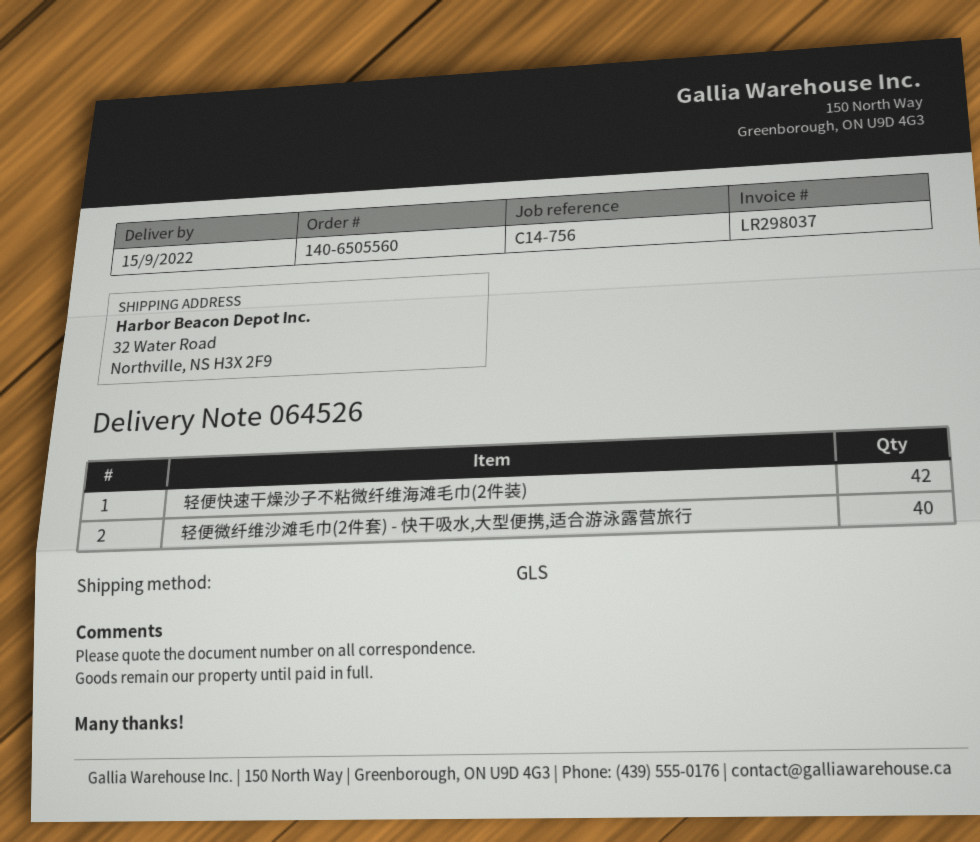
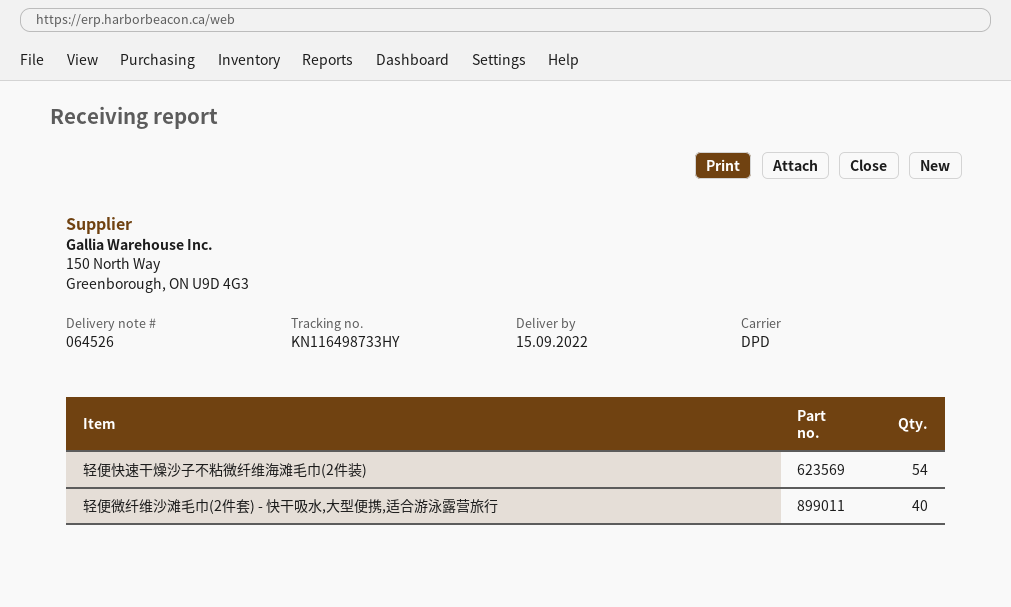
shipping method: GLS -> DPD
轻便快速干燥沙子不粘微纤维海滩毛巾(2件装): 42 -> 54

